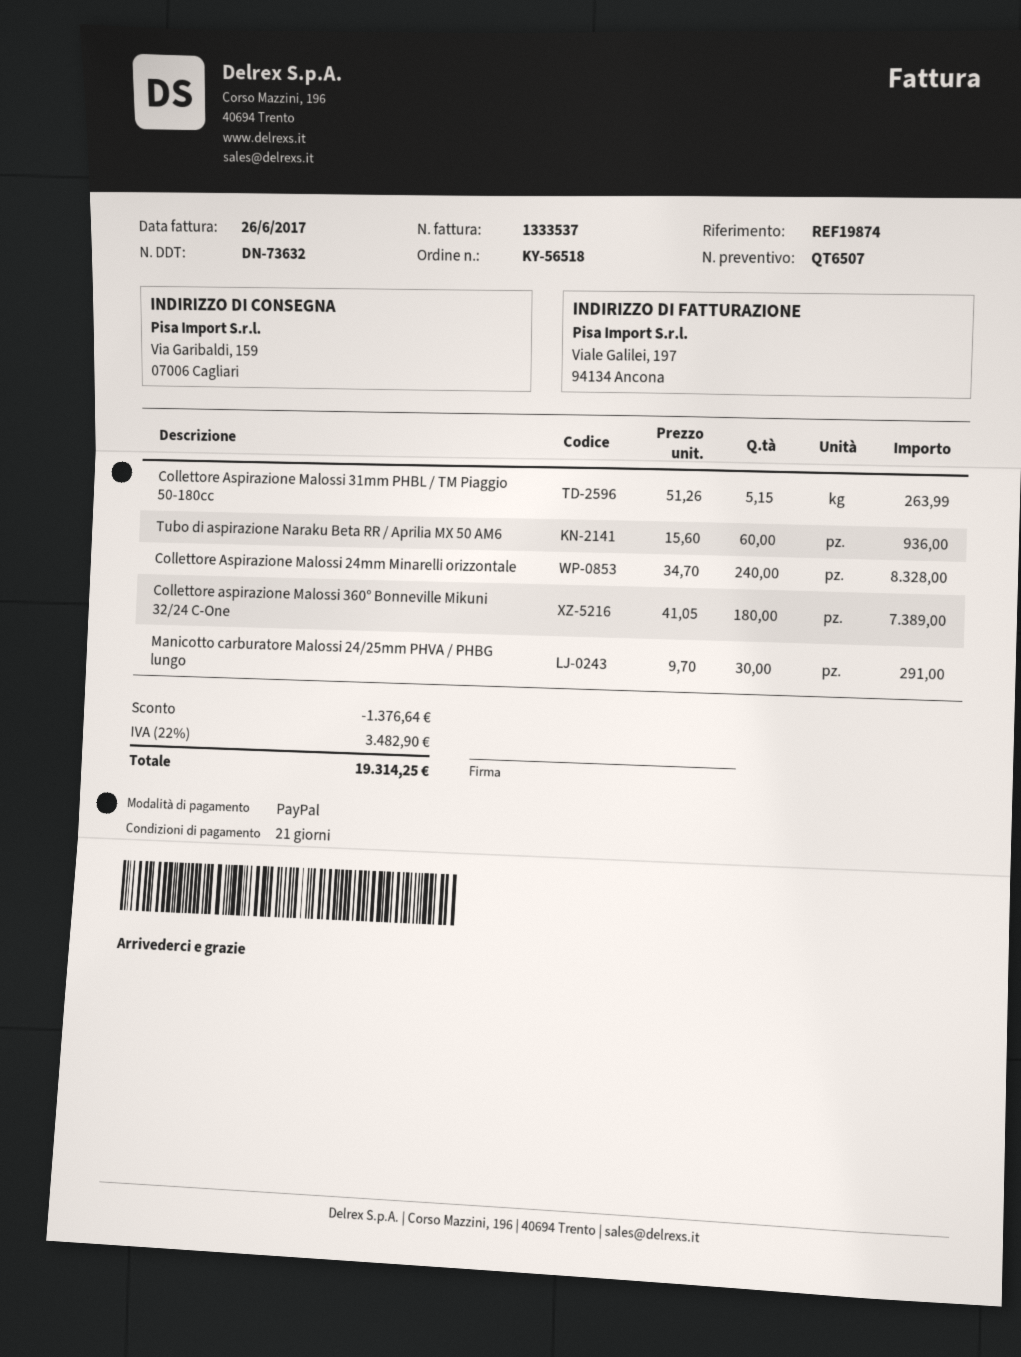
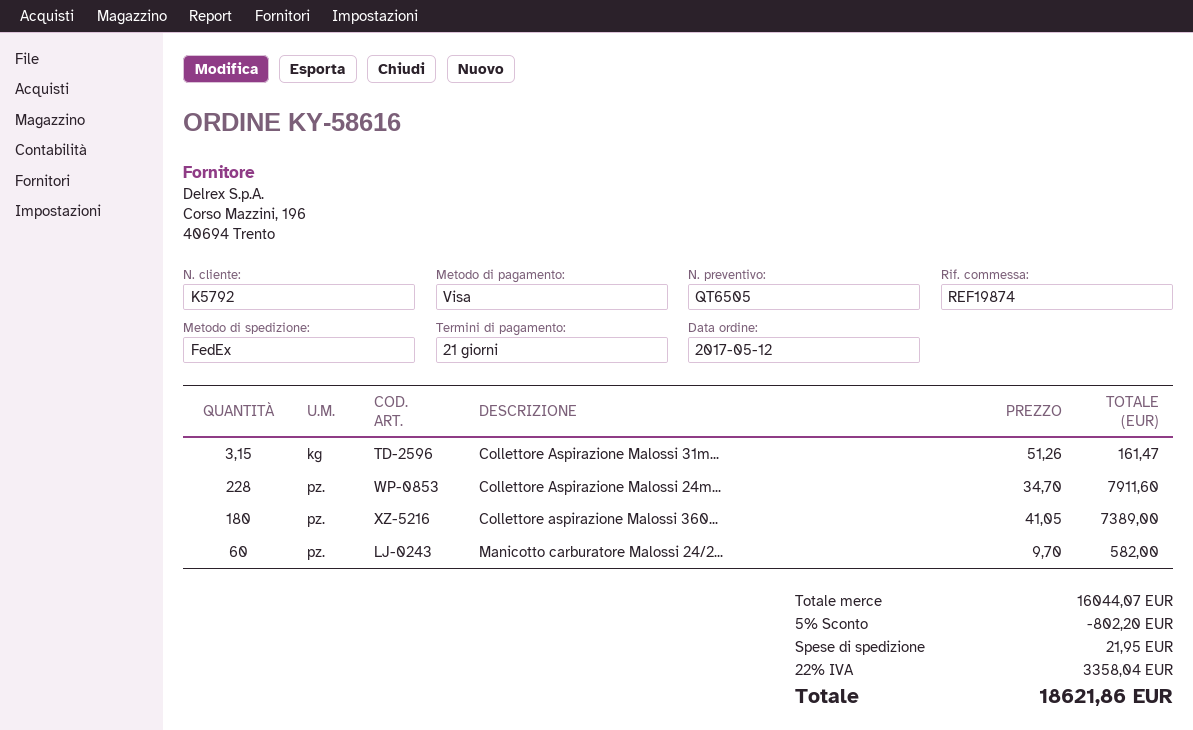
quote number: QT6507 -> QT6505
order number: KY-56518 -> KY-58616
payment method: PayPal -> Visa
Collettore Aspirazione Malossi 31mm PHBL / TM Piaggio 50-180cc: 5.15 x 51.26 = 263.99 -> 3.15 x 51.26 = 161.47
Tubo di aspirazione Naraku Beta RR / Aprilia MX 50 AM6: 60 x 15.60 = 936.00 -> none
Collettore Aspirazione Malossi 24mm Minarelli orizzontale: 240 x 34.70 = 8328.00 -> 228 x 34.70 = 7911.60
Manicotto carburatore Malossi 24/25mm PHVA / PHBG lungo: 30 x 9.70 = 291.00 -> 60 x 9.70 = 582.00
discount: 1376.64 -> 802.20
shipping: none -> 21.95
tax: 22% = 3482.90 -> 22% = 3358.04
total: 19314.25 -> 18621.86

